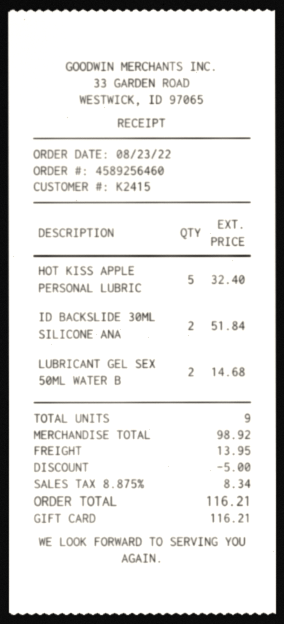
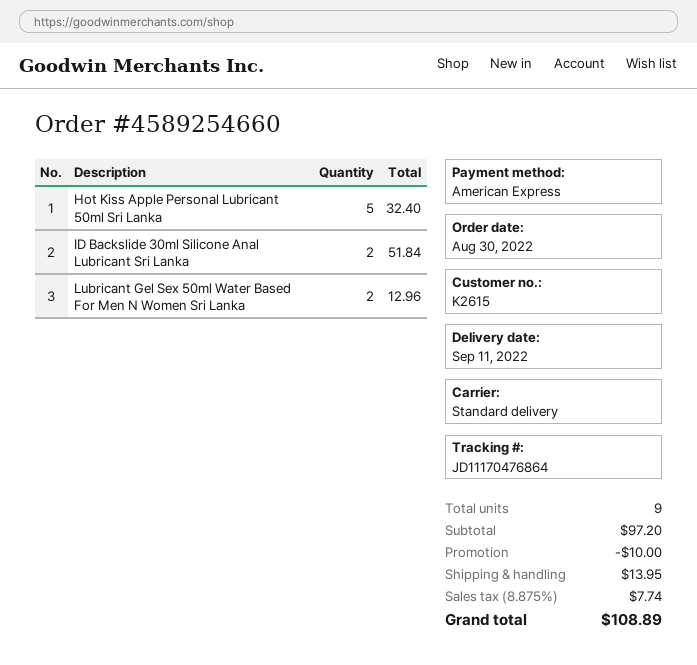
order number: 4589256460 -> 4589254660
order date: 2022-08-23 -> 2022-08-30
customer number: K2415 -> K2615
payment method: gift card -> American Express
LUBRICANT GEL SEX 50ML WATER B: 2 for 14.68 -> 2 for 12.96
subtotal: 98.92 -> 97.20
discount: 5.00 -> 10.00
tax: 8.875% = 8.34 -> 8.875% = 7.74
total: 116.21 -> 108.89

